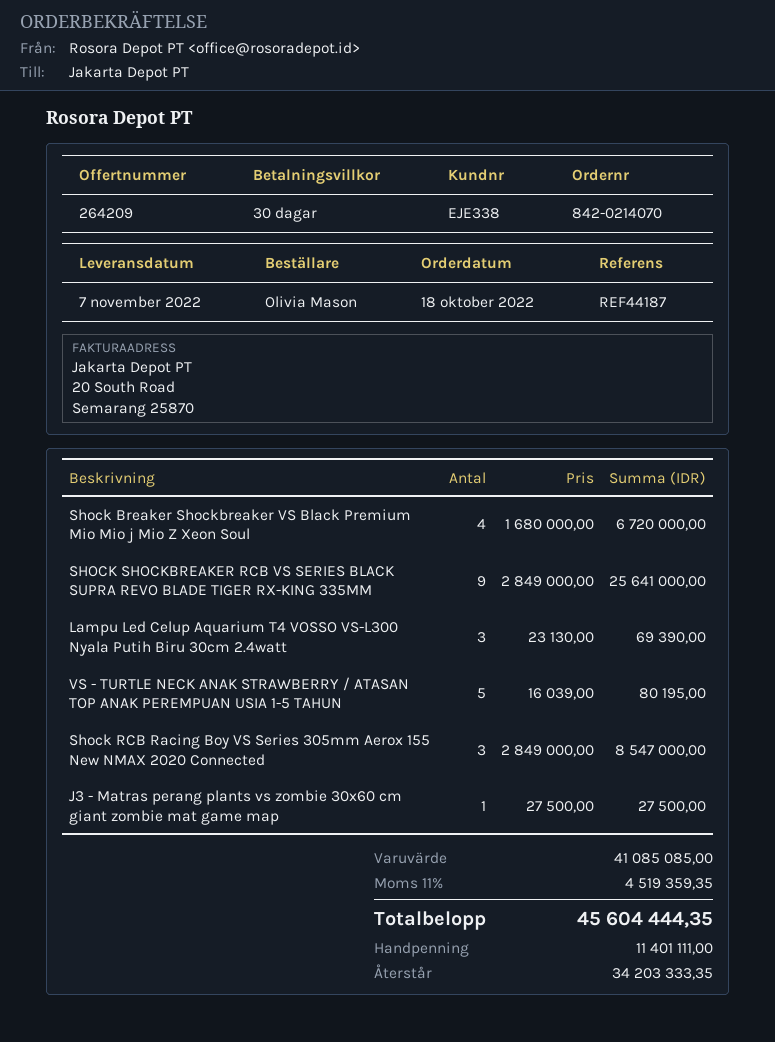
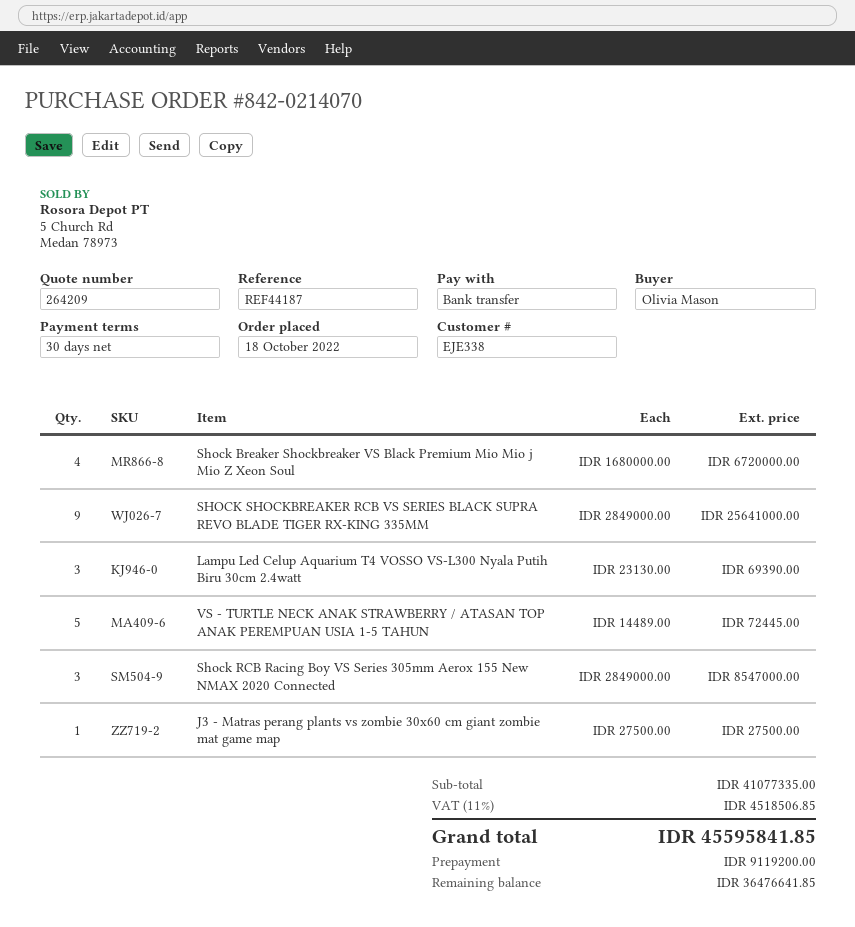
VS - TURTLE NECK ANAK STRAWBERRY / ATASAN TOP ANAK PEREMPUAN USIA 1-5 TAHUN: 5 x 16039.00 = 80195.00 -> 5 x 14489.00 = 72445.00
subtotal: 41085085.00 -> 41077335.00
tax: 11% = 4519359.35 -> 11% = 4518506.85
total: 45604444.35 -> 45595841.85
deposit: 11401111.00 -> 9119200.00
balance: 34203333.35 -> 36476641.85

